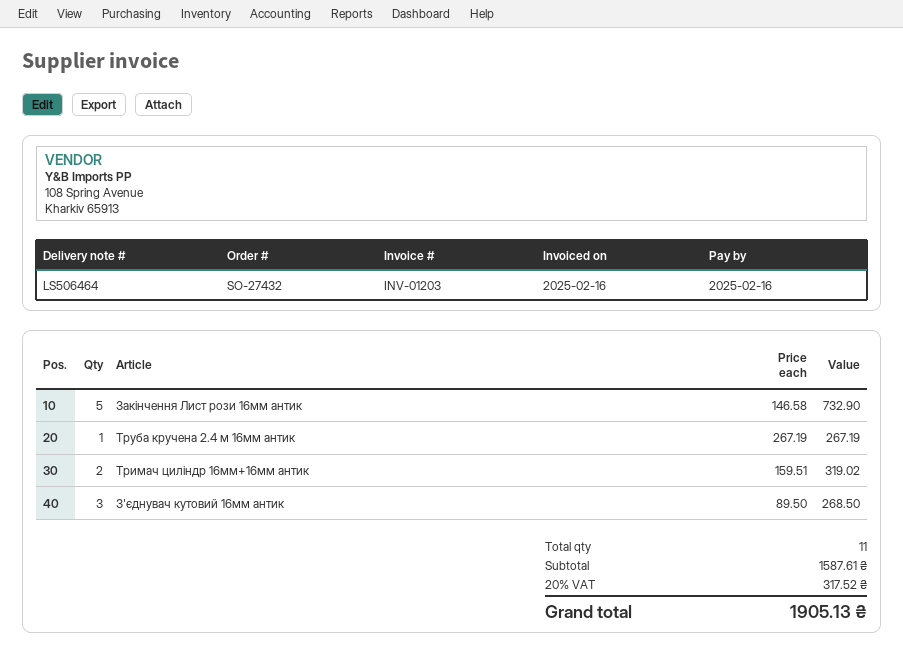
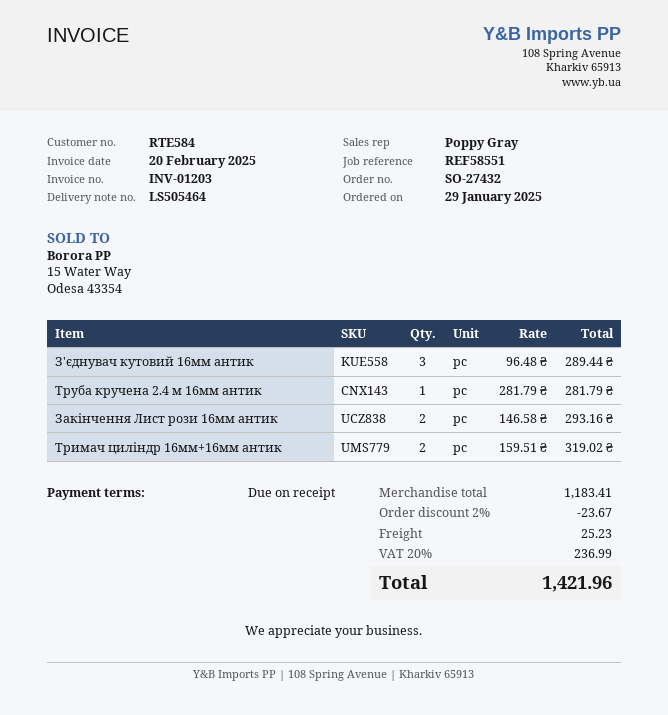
delivery note number: LS506464 -> LS505464
invoice date: 2025-02-16 -> 2025-02-20
Закінчення Лист рози 16мм антик: 5 x 146.58 = 732.90 -> 2 x 146.58 = 293.16
Труба кручена 2.4 м 16мм антик: 1 x 267.19 = 267.19 -> 1 x 281.79 = 281.79
З'єднувач кутовий 16мм антик: 3 x 89.50 = 268.50 -> 3 x 96.48 = 289.44
subtotal: 1587.61 -> 1183.41
discount: none -> 2% = 23.67
shipping: none -> 25.23
tax: 20% = 317.52 -> 20% = 236.99
total: 1905.13 -> 1421.96

